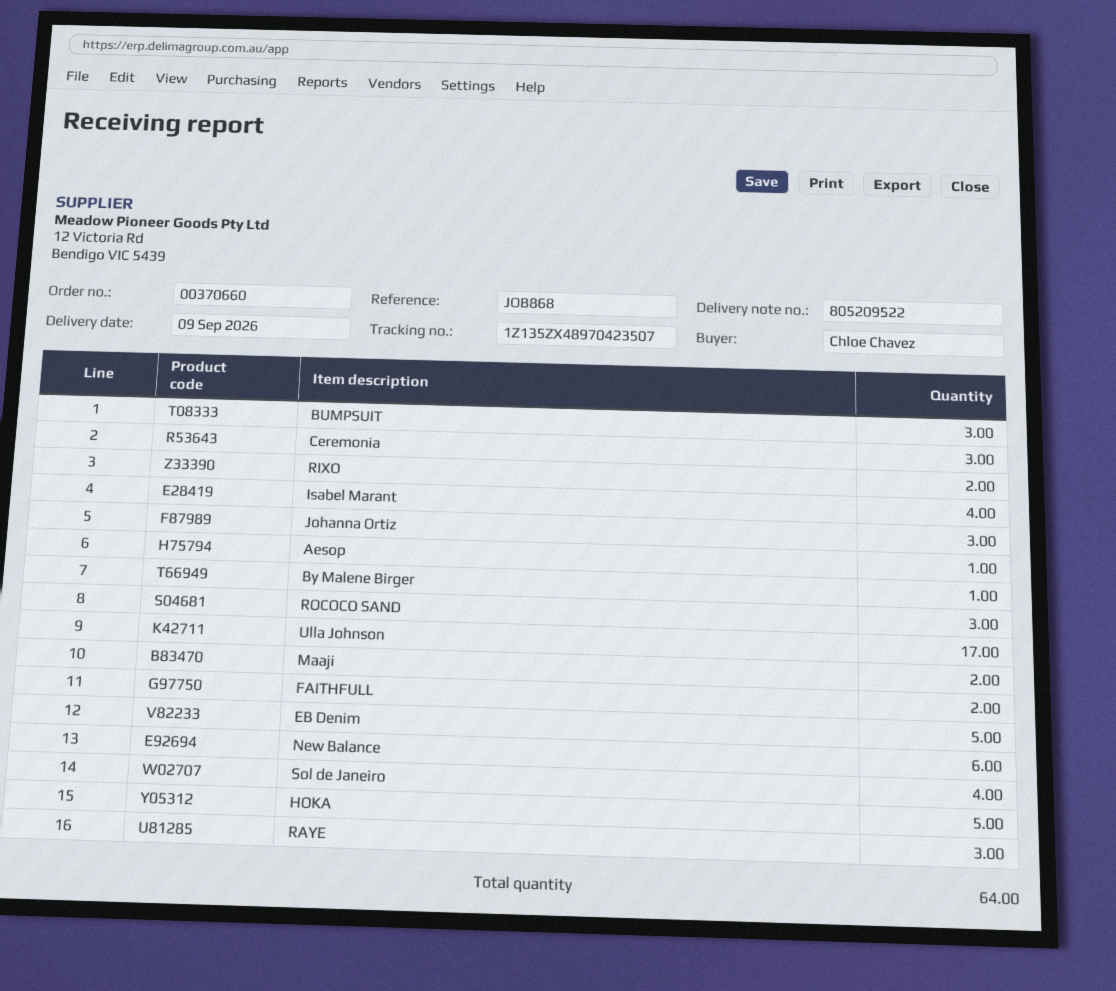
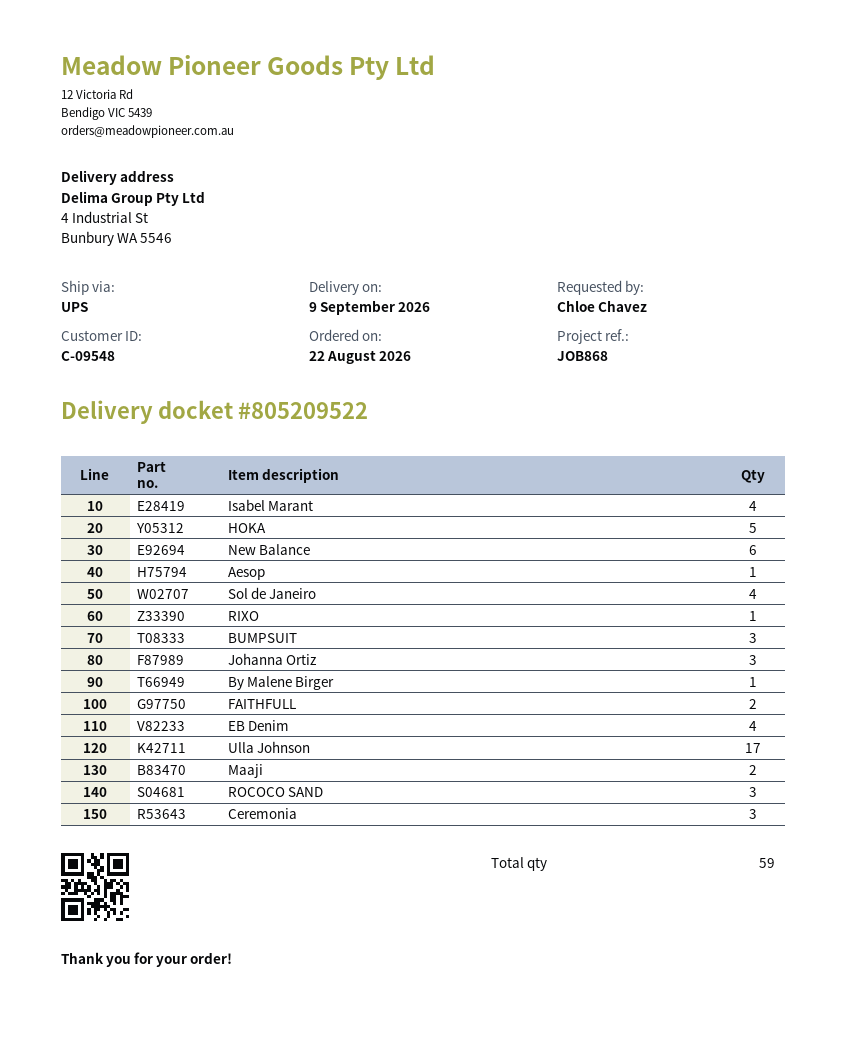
RIXO: 2 -> 1
EB Denim: 5 -> 4
RAYE: 3 -> none
total quantity: 64 -> 59

